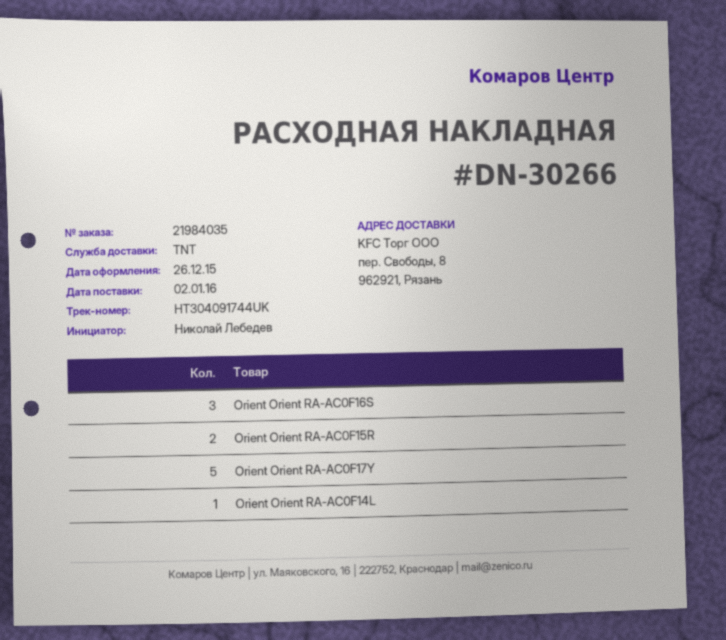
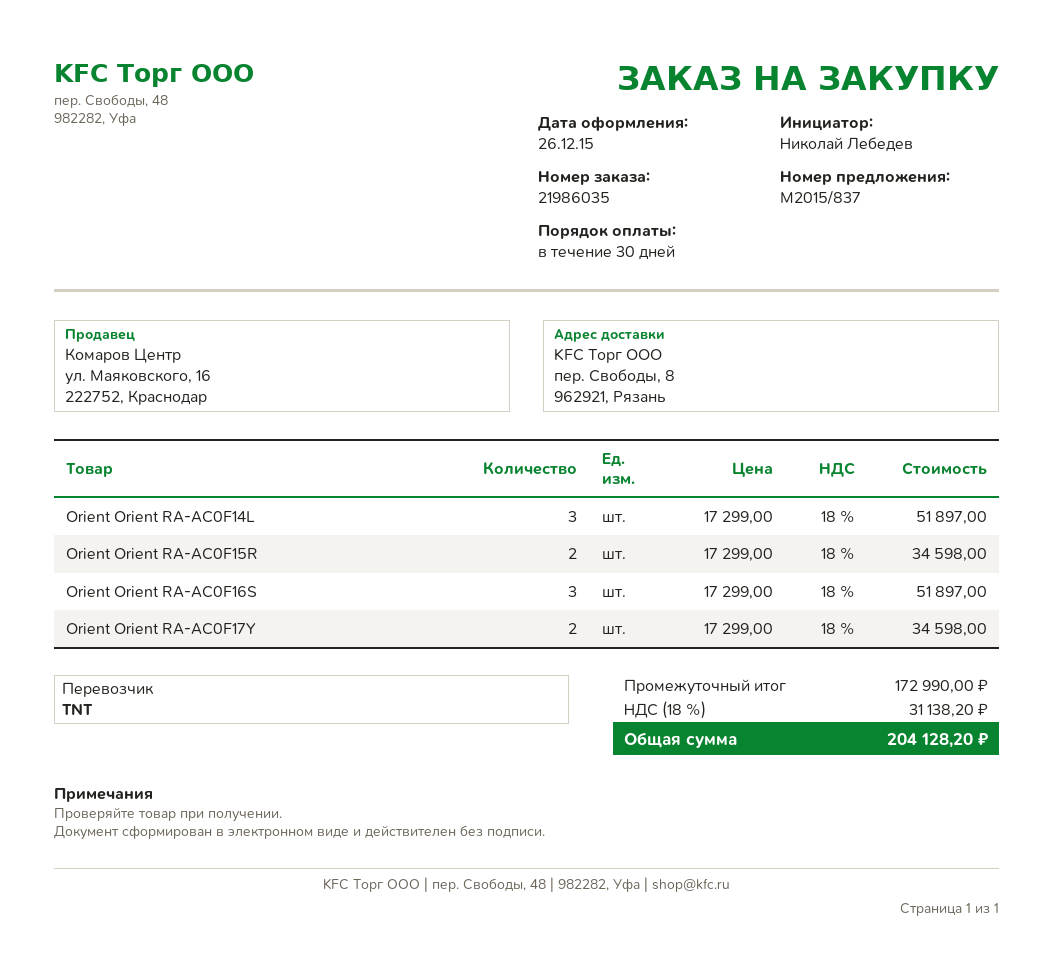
order number: 21984035 -> 21986035
Orient Orient RA-AC0F17Y: 5 -> 2
Orient Orient RA-AC0F14L: 1 -> 3

